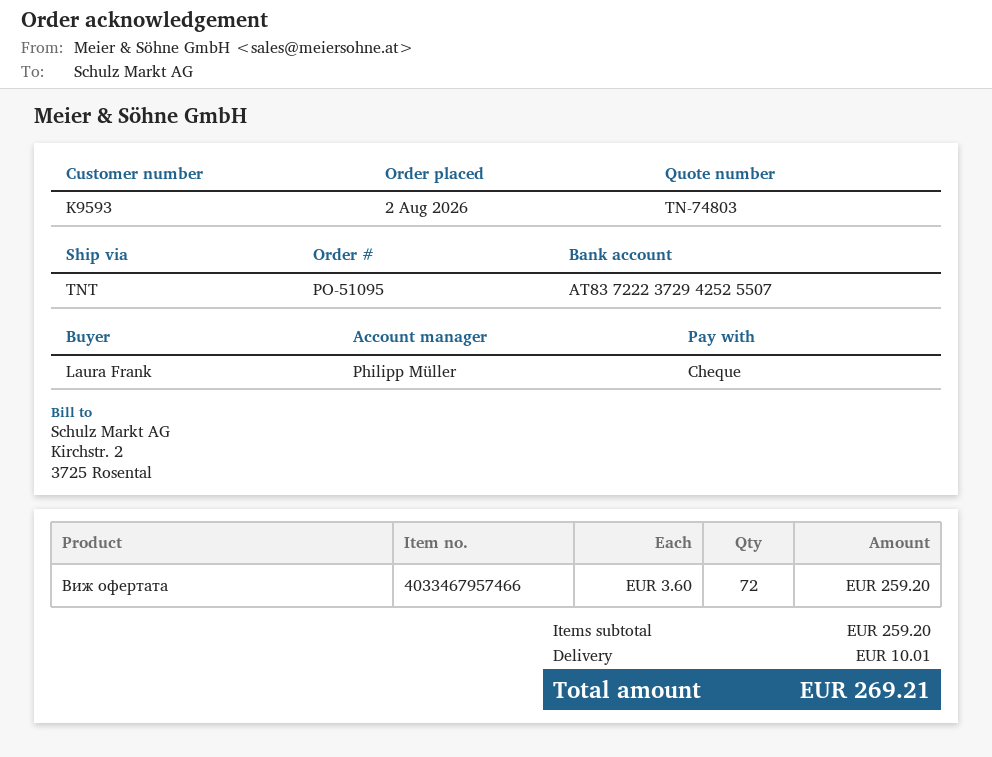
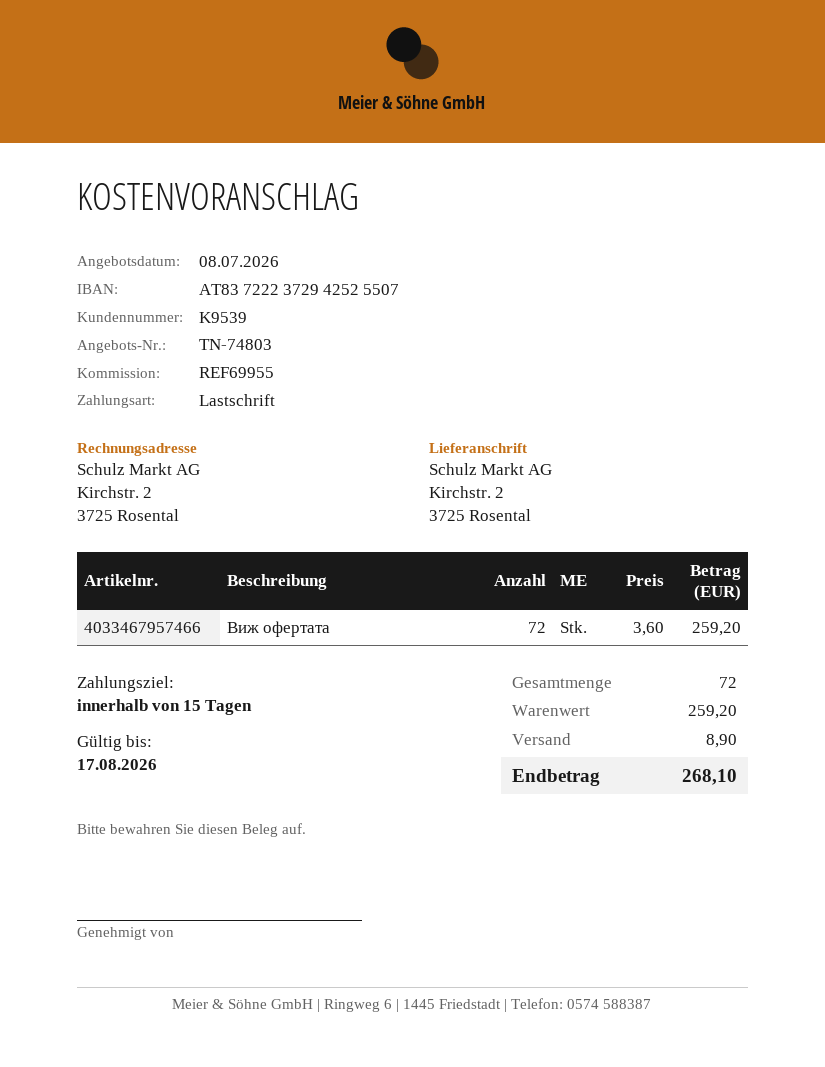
customer number: K9593 -> K9539
payment method: cheque -> direct debit
shipping: 10.01 -> 8.90
total: 269.21 -> 268.10

